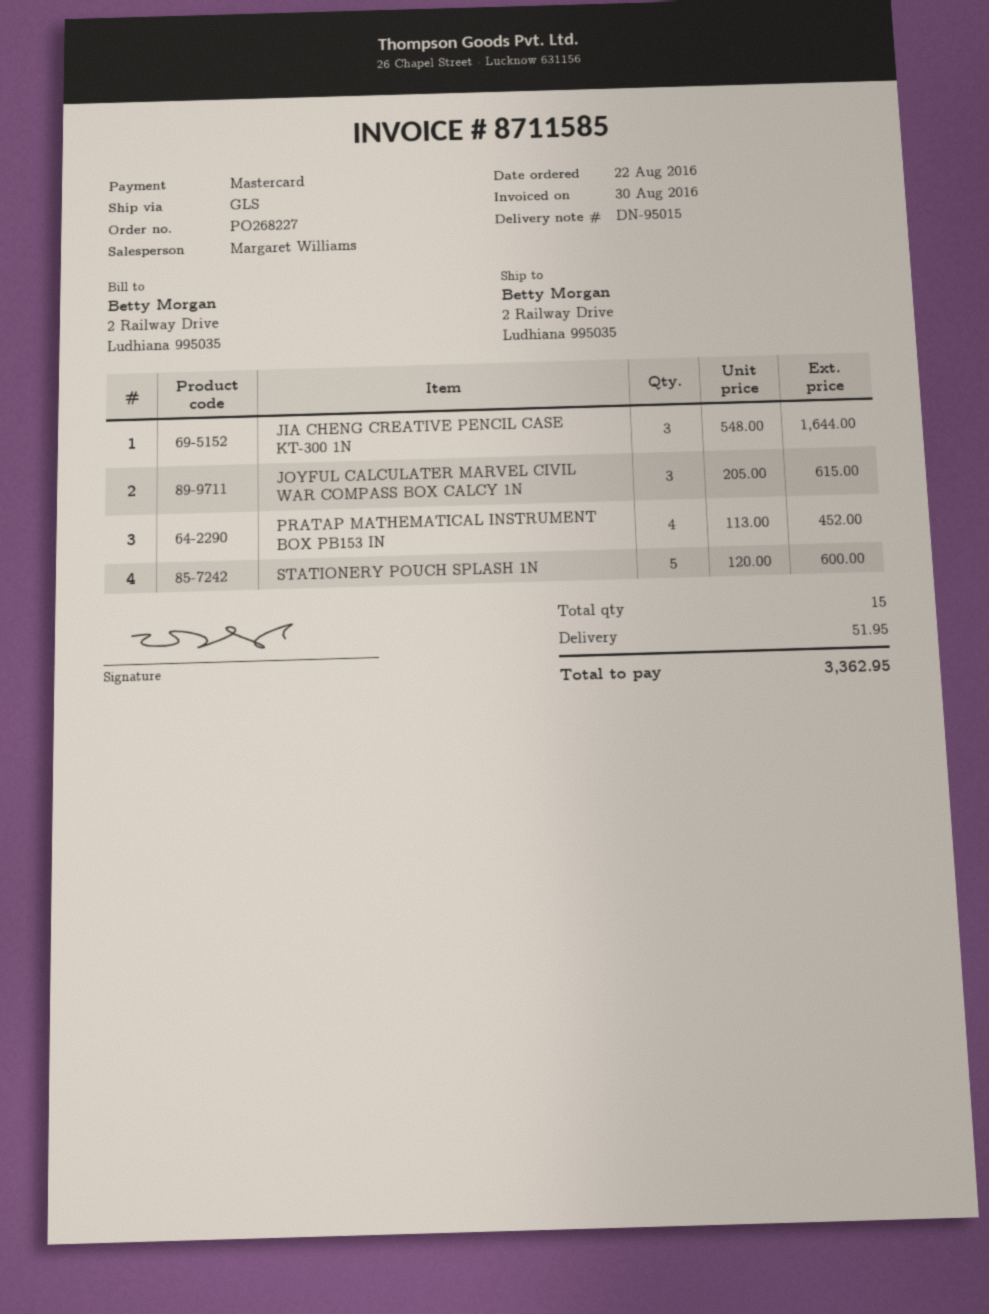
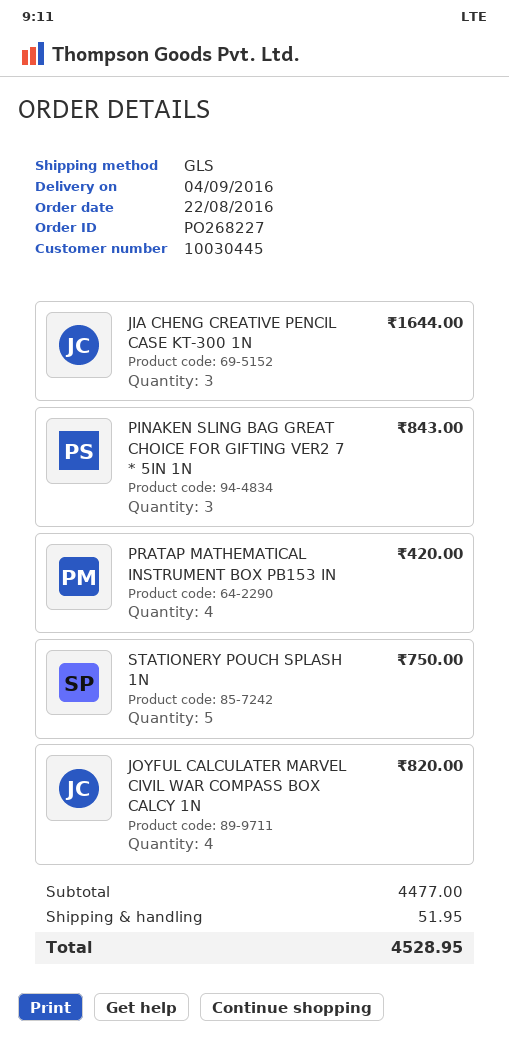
JOYFUL CALCULATER MARVEL CIVIL WAR COMPASS BOX CALCY 1N: 3 for 615.00 -> 4 for 820.00
PRATAP MATHEMATICAL INSTRUMENT BOX PB153 IN: 4 for 452.00 -> 4 for 420.00
STATIONERY POUCH SPLASH 1N: 5 for 600.00 -> 5 for 750.00
PINAKEN SLING BAG GREAT CHOICE FOR GIFTING VER2 7 * 5IN 1N: none -> 3 for 843.00
total: 3362.95 -> 4528.95

